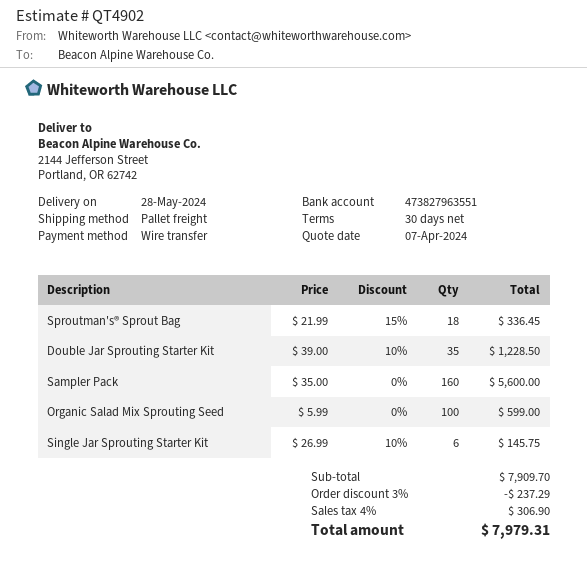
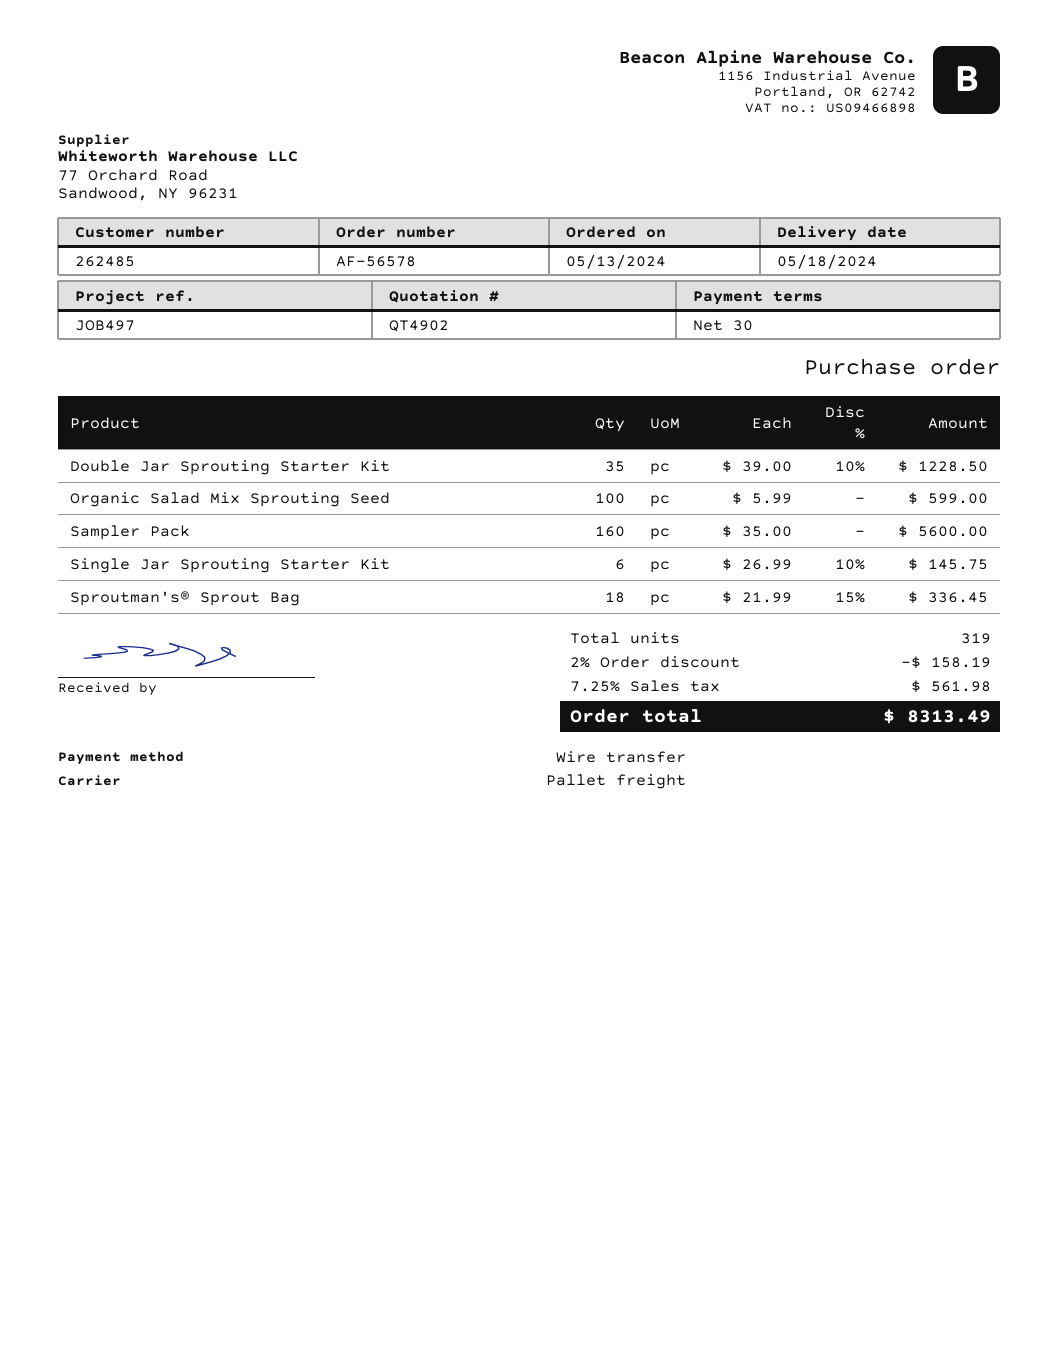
delivery date: 2024-05-28 -> 2024-05-18
discount: 3% = 237.29 -> 2% = 158.19
tax: 4% = 306.90 -> 7.25% = 561.98
total: 7979.31 -> 8313.49

